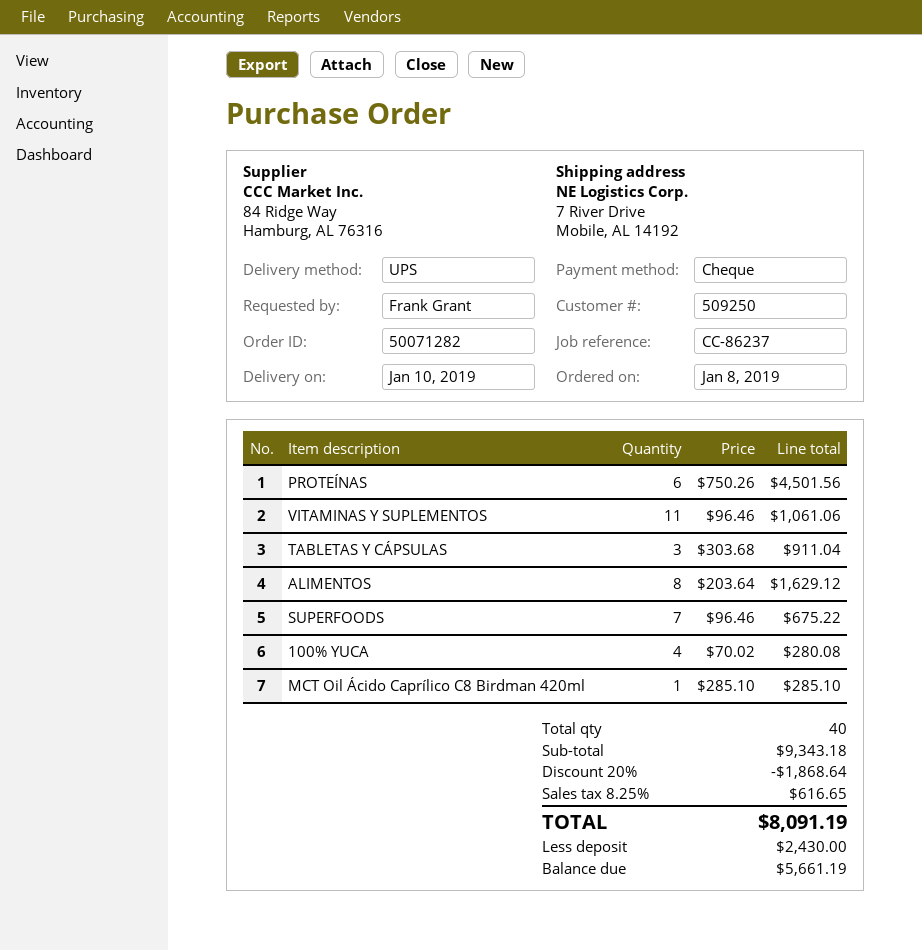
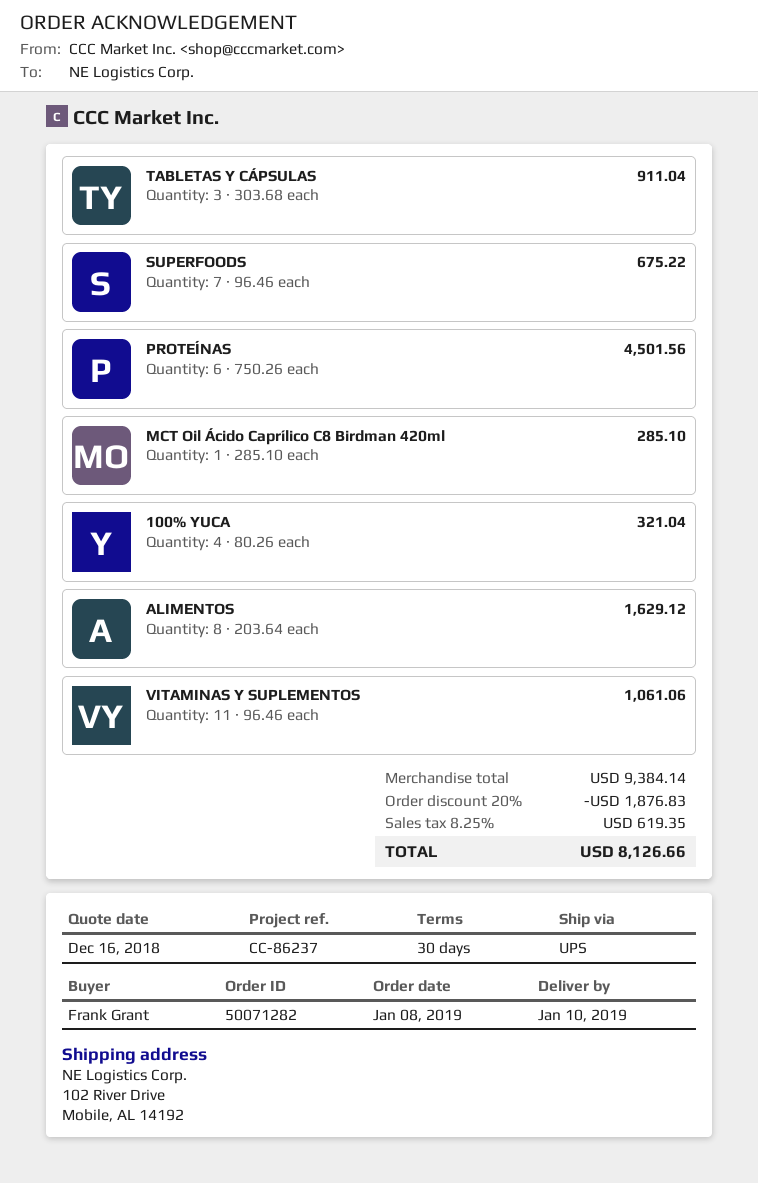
ship to: 7 River Drive, Mobile, AL 14192 -> 102 River Drive, Mobile, AL 14192
100% YUCA: 4 x 70.02 = 280.08 -> 4 x 80.26 = 321.04
subtotal: 9343.18 -> 9384.14
discount: 20% = 1868.64 -> 20% = 1876.83
tax: 8.25% = 616.65 -> 8.25% = 619.35
total: 8091.19 -> 8126.66

